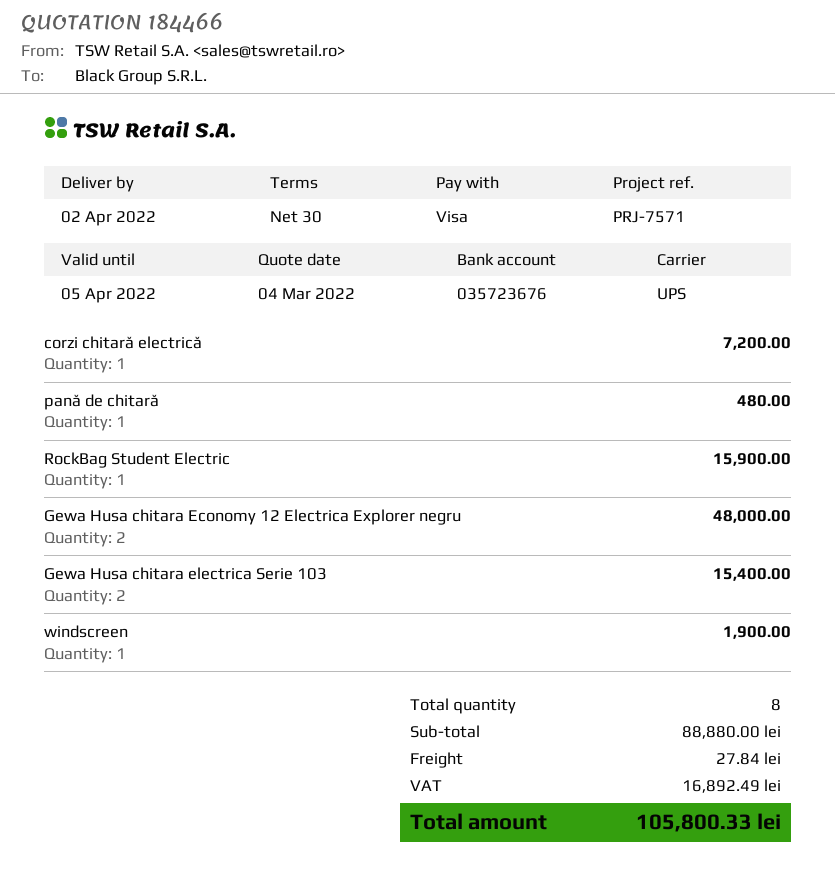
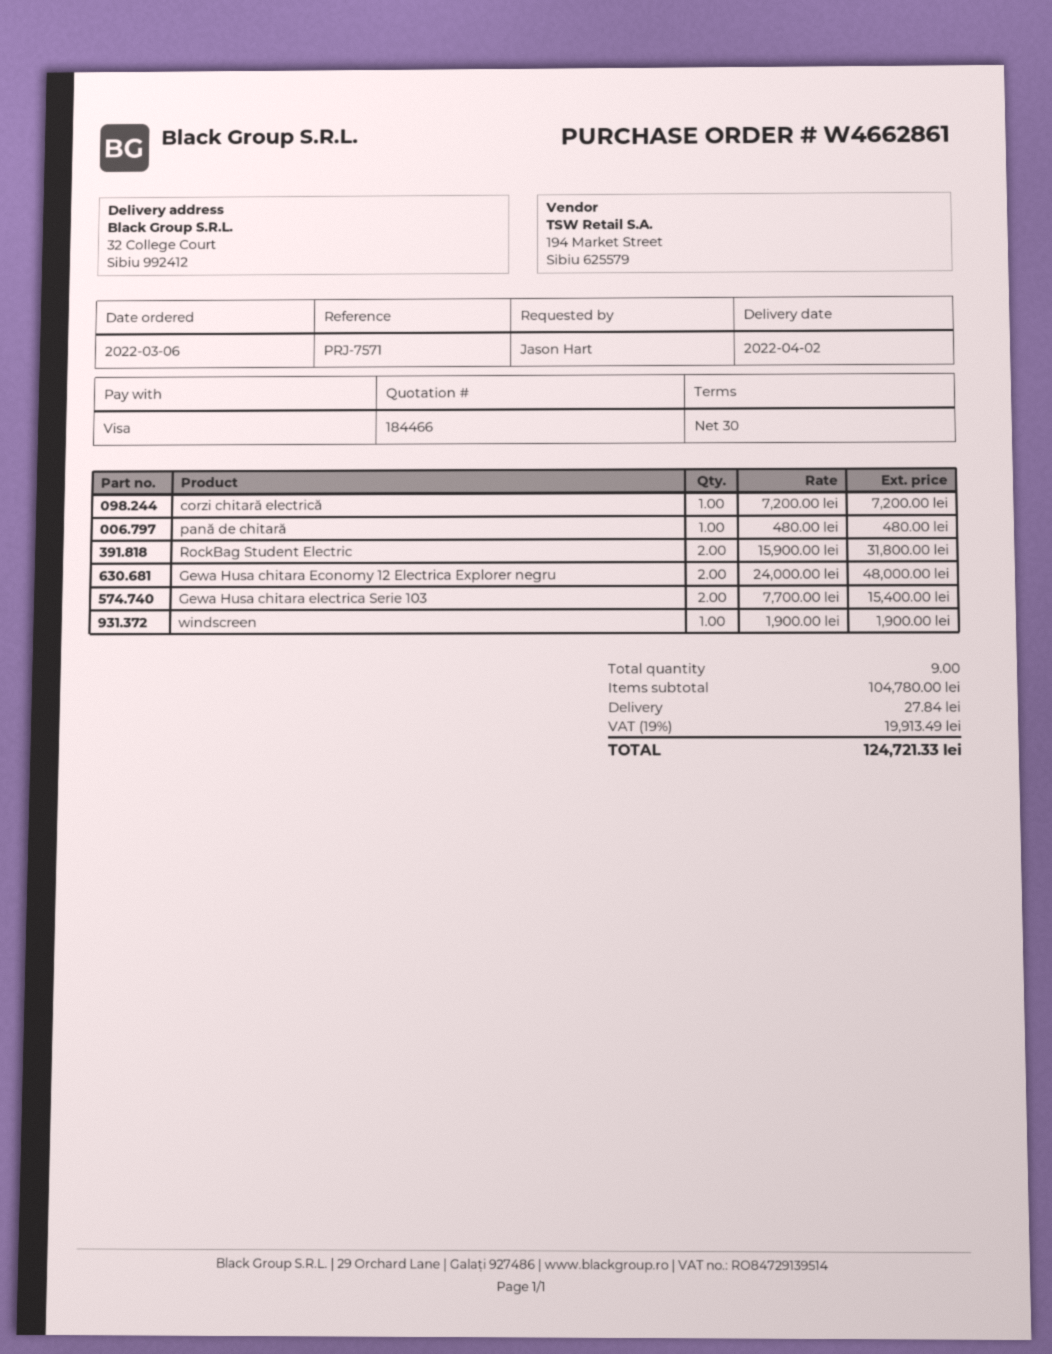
RockBag Student Electric: 1 for 15900.00 -> 2 for 31800.00
total quantity: 8 -> 9
subtotal: 88880.00 -> 104780.00
tax: 16892.49 -> 19913.49
total: 105800.33 -> 124721.33

